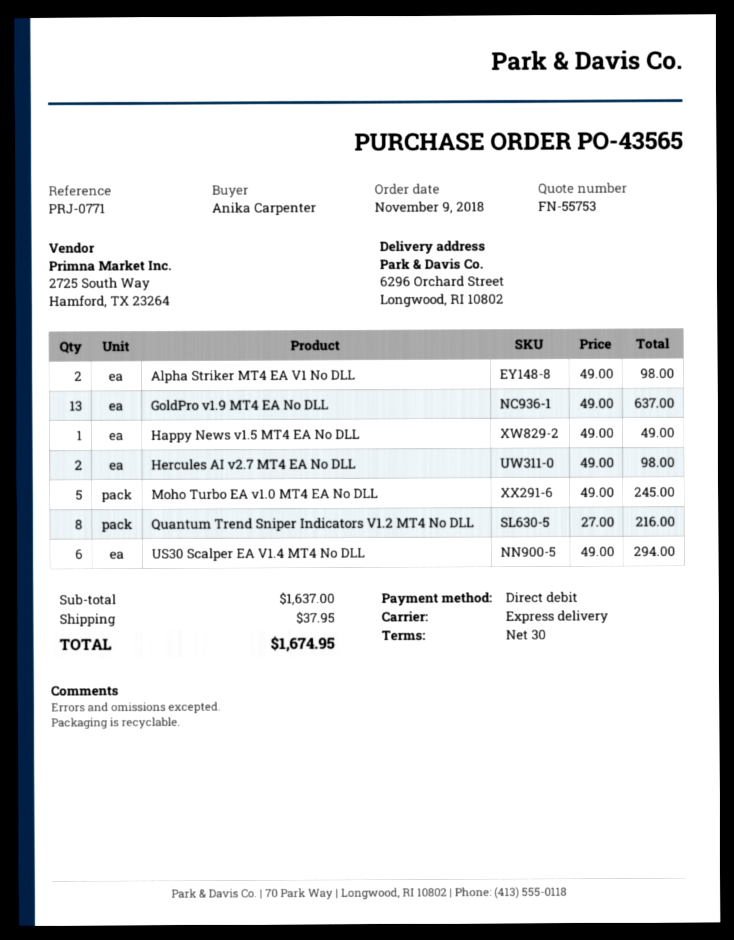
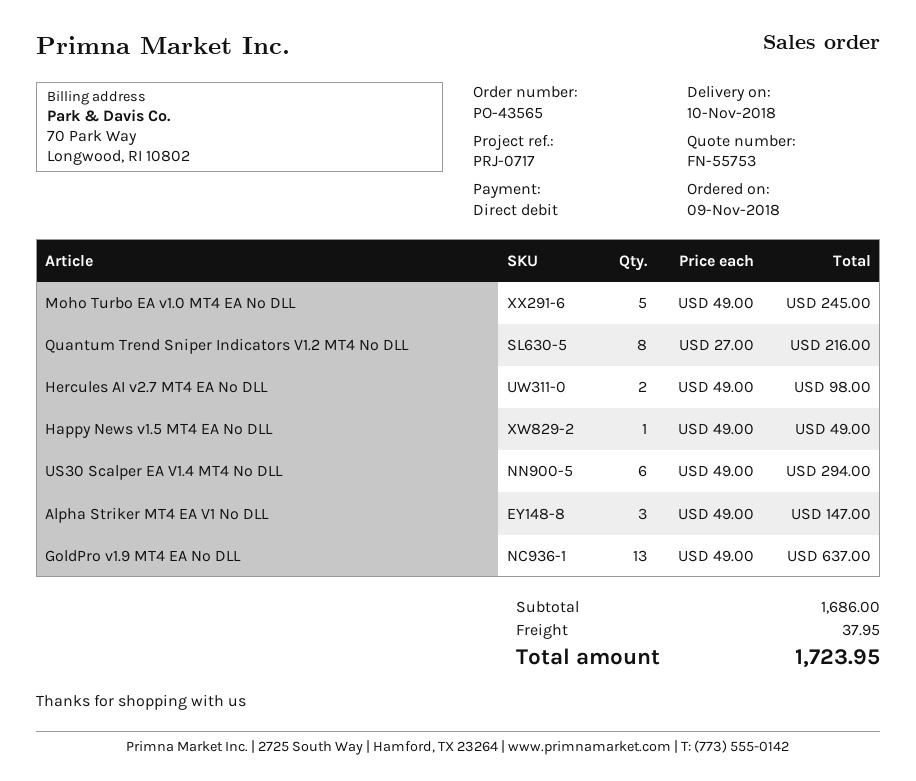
reference: PRJ-0771 -> PRJ-0717
Alpha Striker MT4 EA V1 No DLL: 2 x 49.00 = 98.00 -> 3 x 49.00 = 147.00
subtotal: 1637.00 -> 1686.00
total: 1674.95 -> 1723.95

